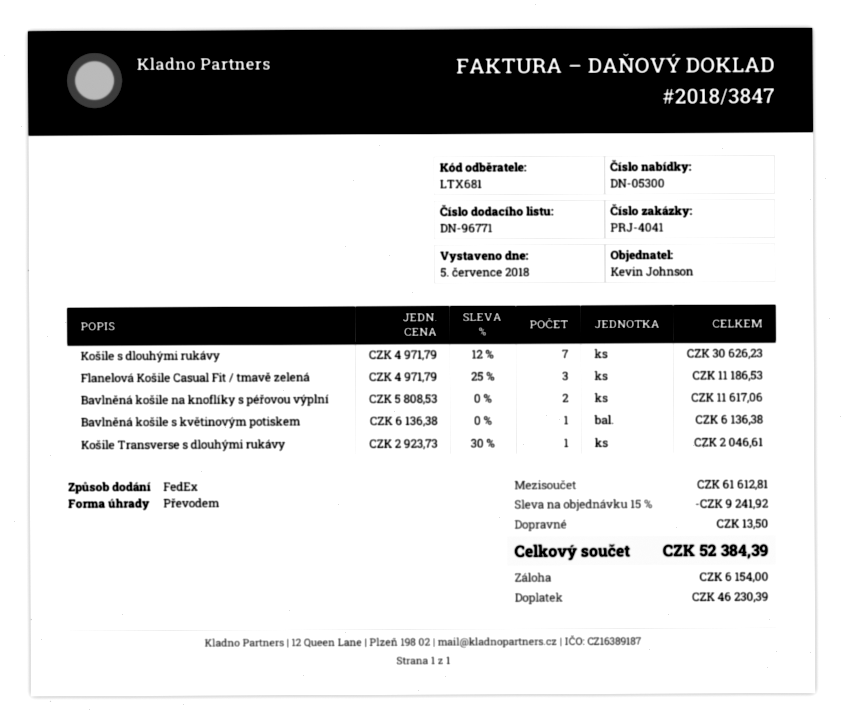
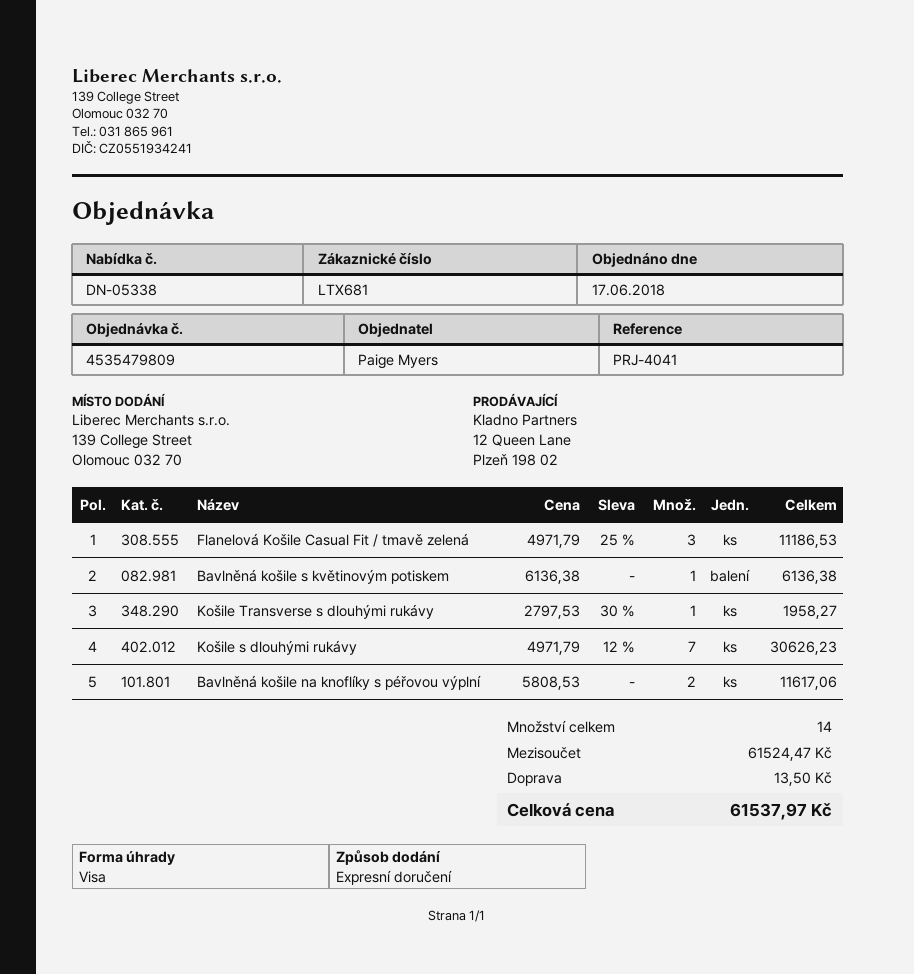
quote number: DN-05300 -> DN-05338
ordered by: Kevin Johnson -> Paige Myers
payment method: bank transfer -> Visa
shipping method: FedEx -> express
Košile Transverse s dlouhými rukávy: 1 x 2923.73 - 30% = 2046.61 -> 1 x 2797.53 - 30% = 1958.27
subtotal: 61612.81 -> 61524.47
discount: 15% = 9241.92 -> none
total: 52384.39 -> 61537.97

